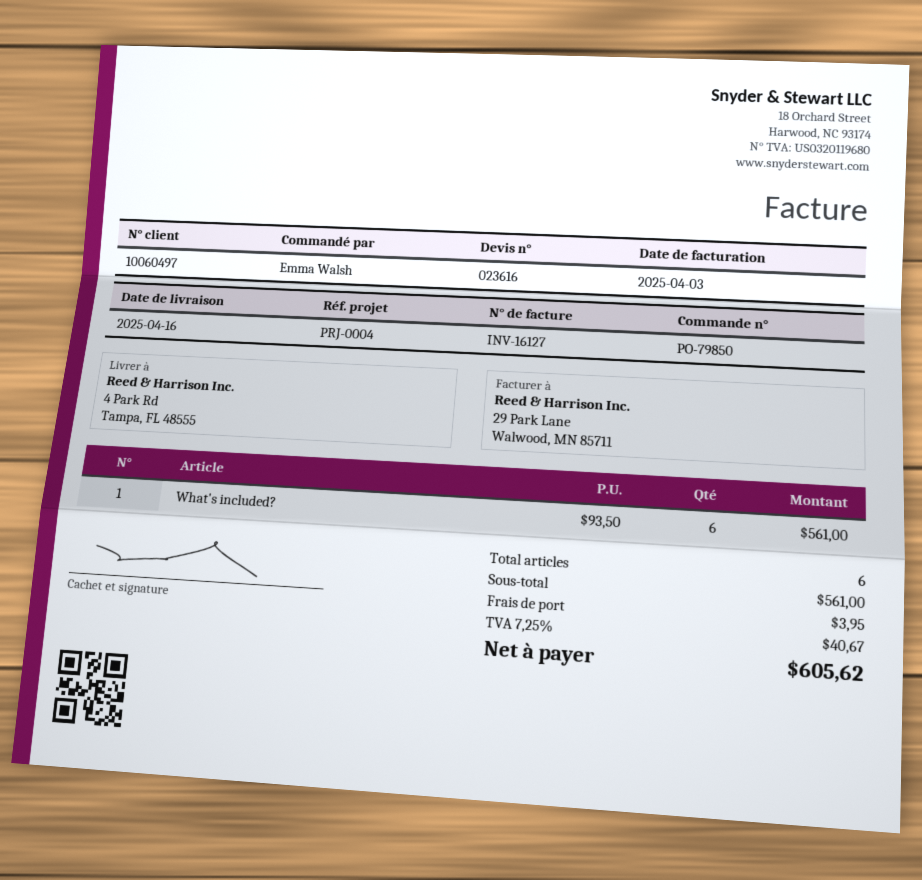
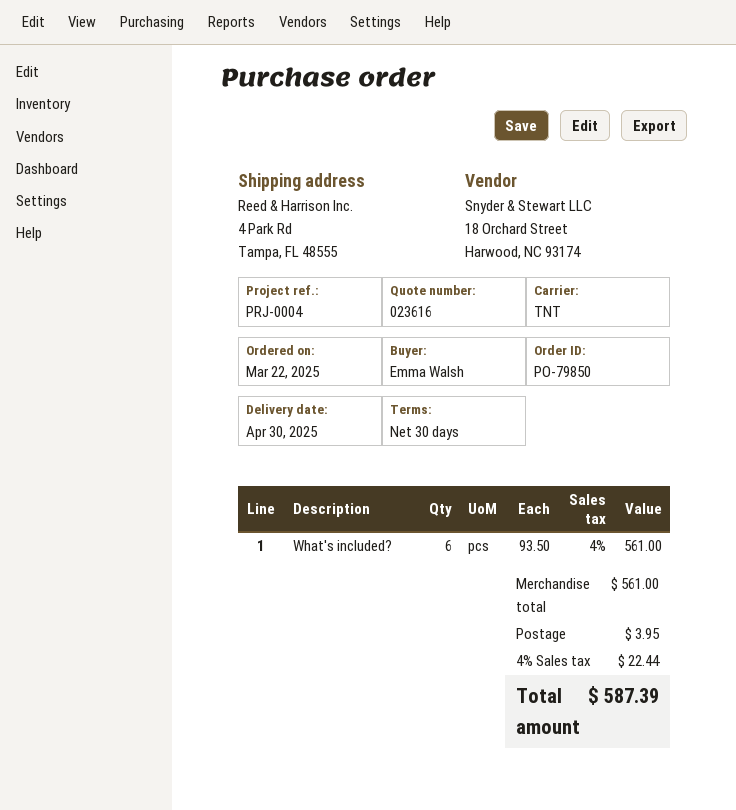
delivery date: 2025-04-16 -> 2025-04-30
tax: 7.25% = 40.67 -> 4% = 22.44
total: 605.62 -> 587.39

